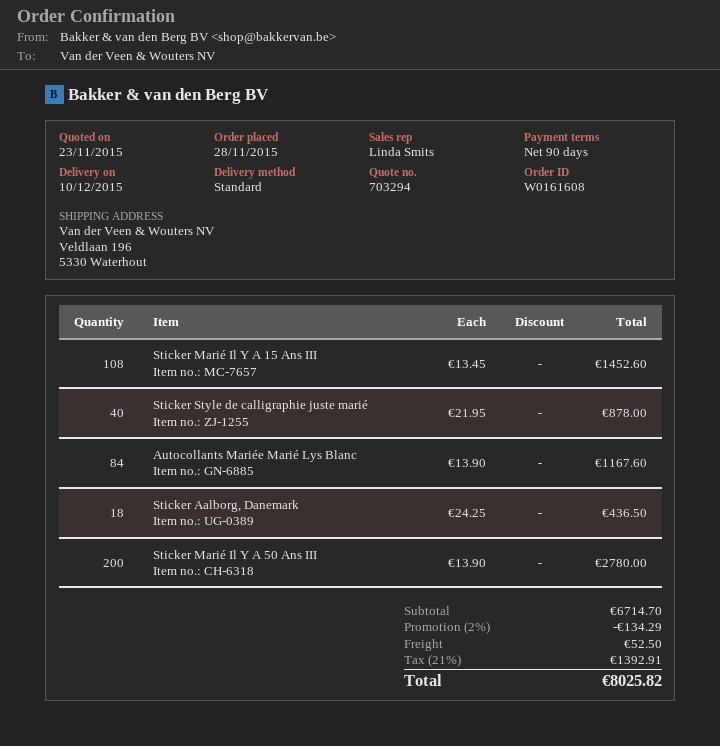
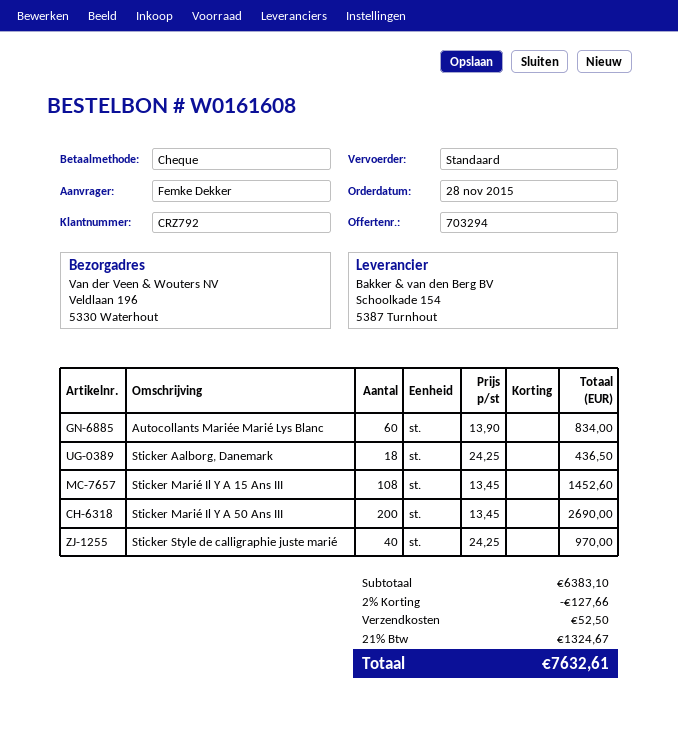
Sticker Style de calligraphie juste marié: 40 x 21.95 = 878.00 -> 40 x 24.25 = 970.00
Autocollants Mariée Marié Lys Blanc: 84 x 13.90 = 1167.60 -> 60 x 13.90 = 834.00
Sticker Marié Il Y A 50 Ans III: 200 x 13.90 = 2780.00 -> 200 x 13.45 = 2690.00
subtotal: 6714.70 -> 6383.10
discount: 2% = 134.29 -> 2% = 127.66
tax: 21% = 1392.91 -> 21% = 1324.67
total: 8025.82 -> 7632.61

